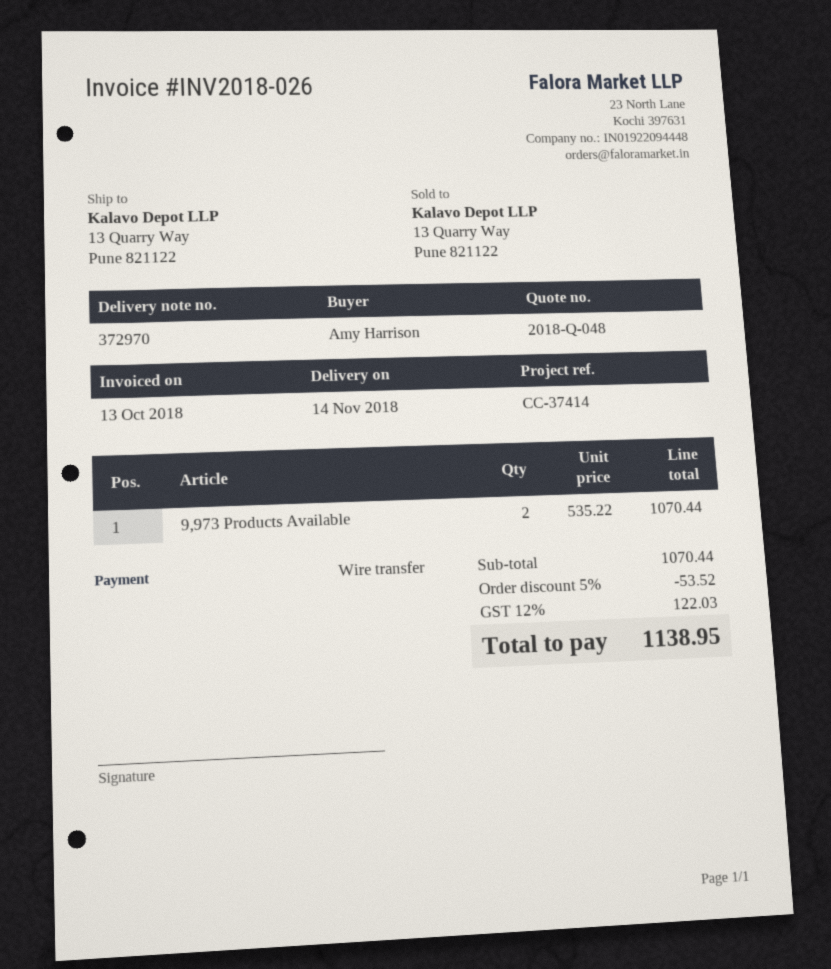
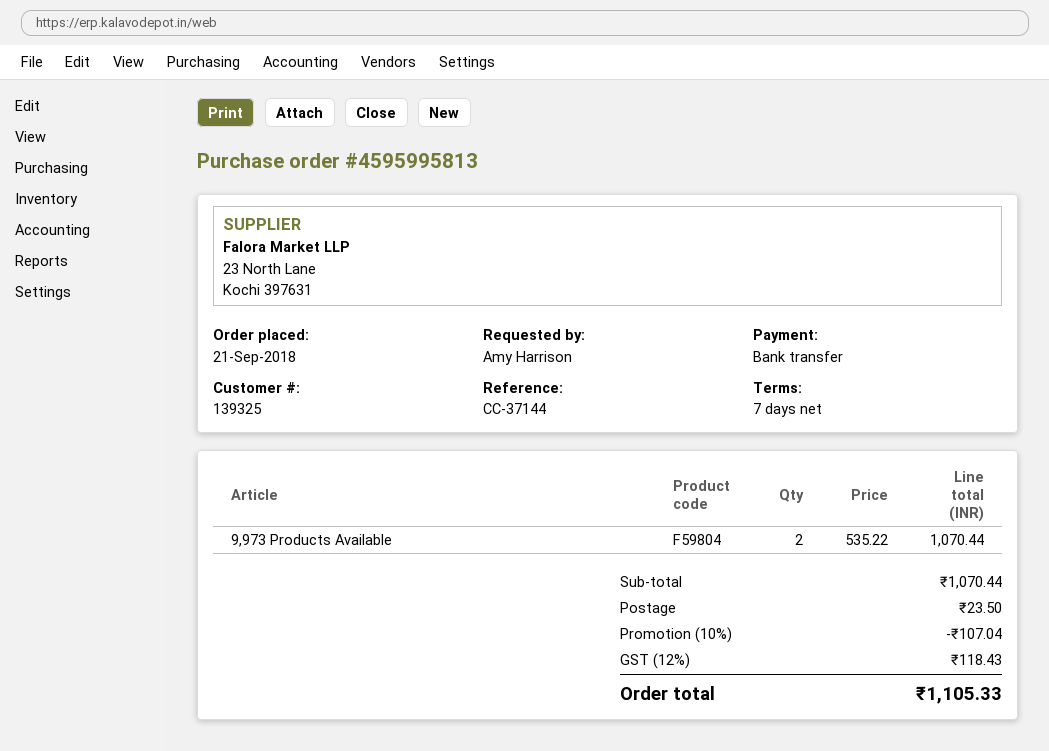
reference: CC-37414 -> CC-37144
discount: 5% = 53.52 -> 10% = 107.04
shipping: none -> 23.50
tax: 12% = 122.03 -> 12% = 118.43
total: 1138.95 -> 1105.33

